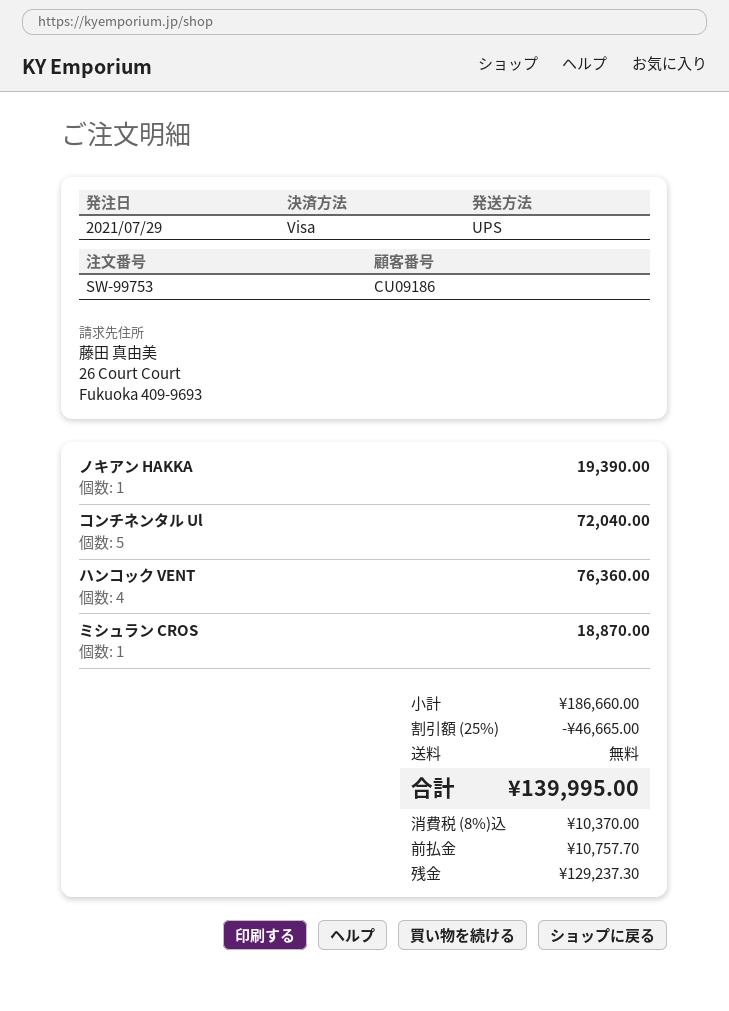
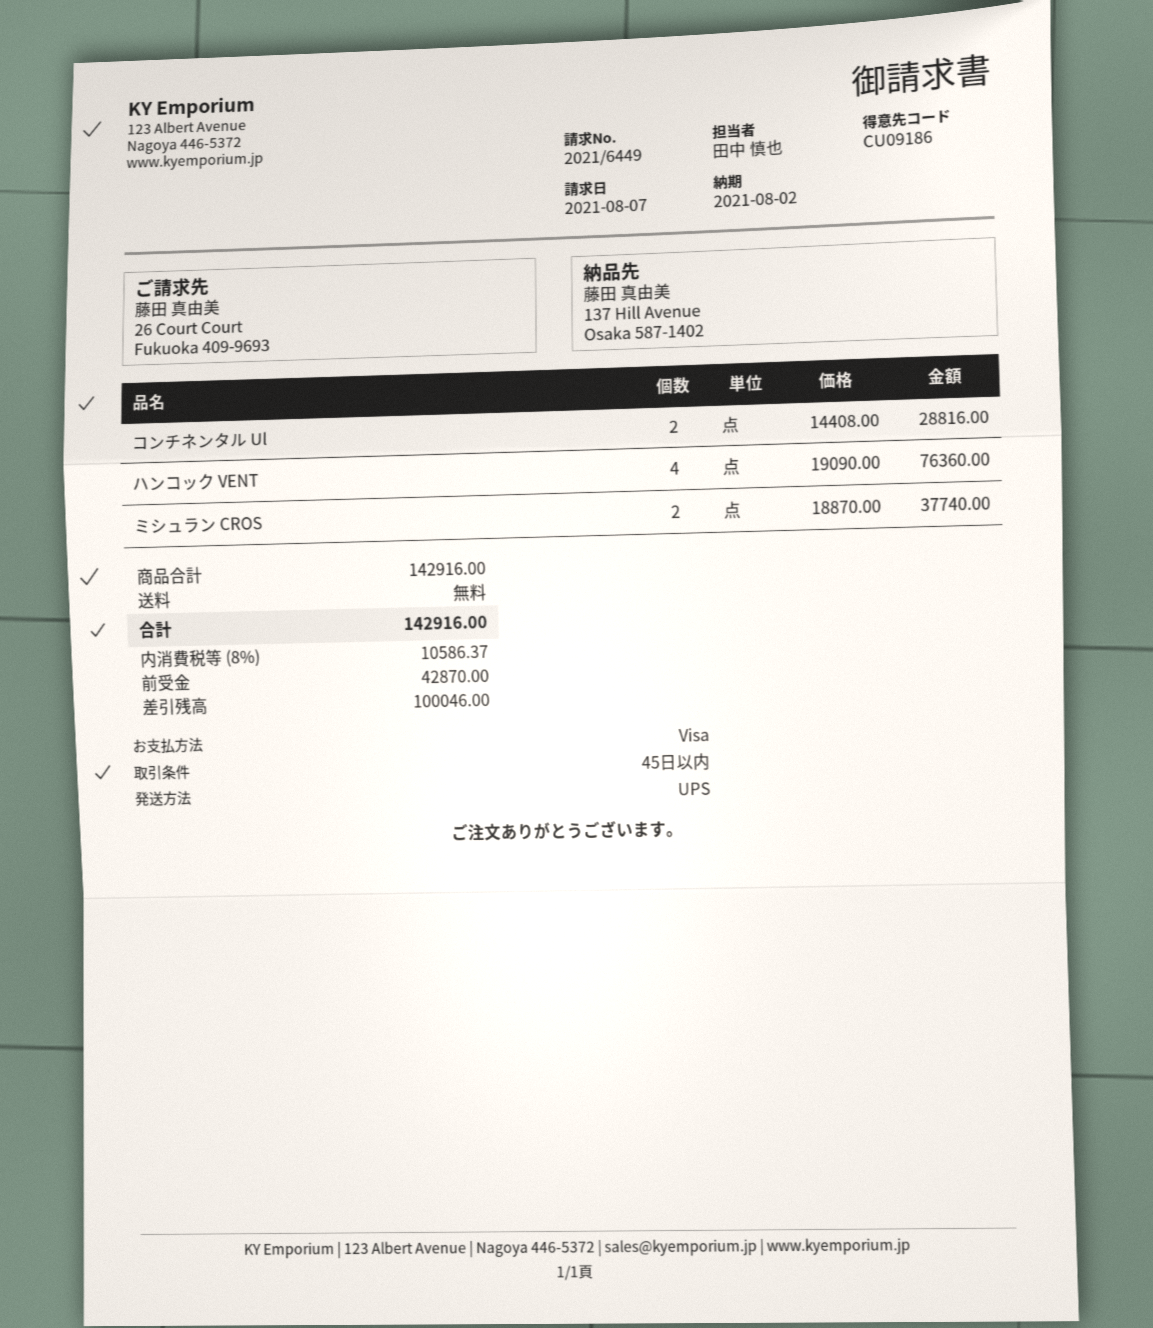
ノキアン HAKKA: 1 for 19390.00 -> none
コンチネンタル Ul: 5 for 72040.00 -> 2 for 28816.00
ミシュラン CROS: 1 for 18870.00 -> 2 for 37740.00
subtotal: 186660.00 -> 142916.00
discount: 25% = 46665.00 -> none
tax: 8% = 10370.00 -> 8% = 10586.37
total: 139995.00 -> 142916.00
deposit: 10757.70 -> 42870.00
balance: 129237.30 -> 100046.00

